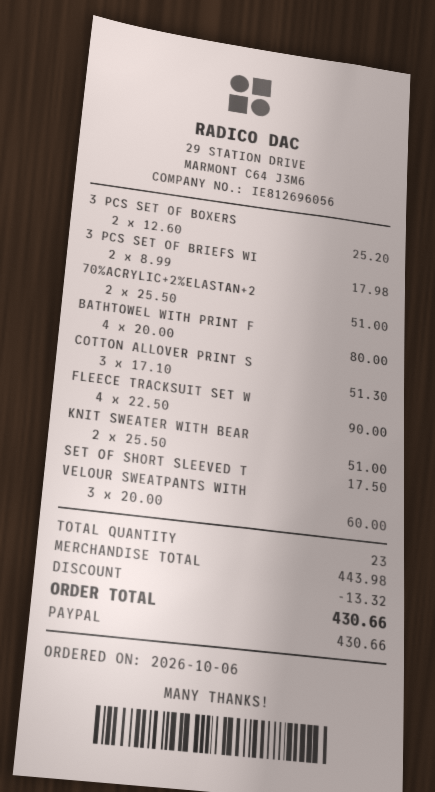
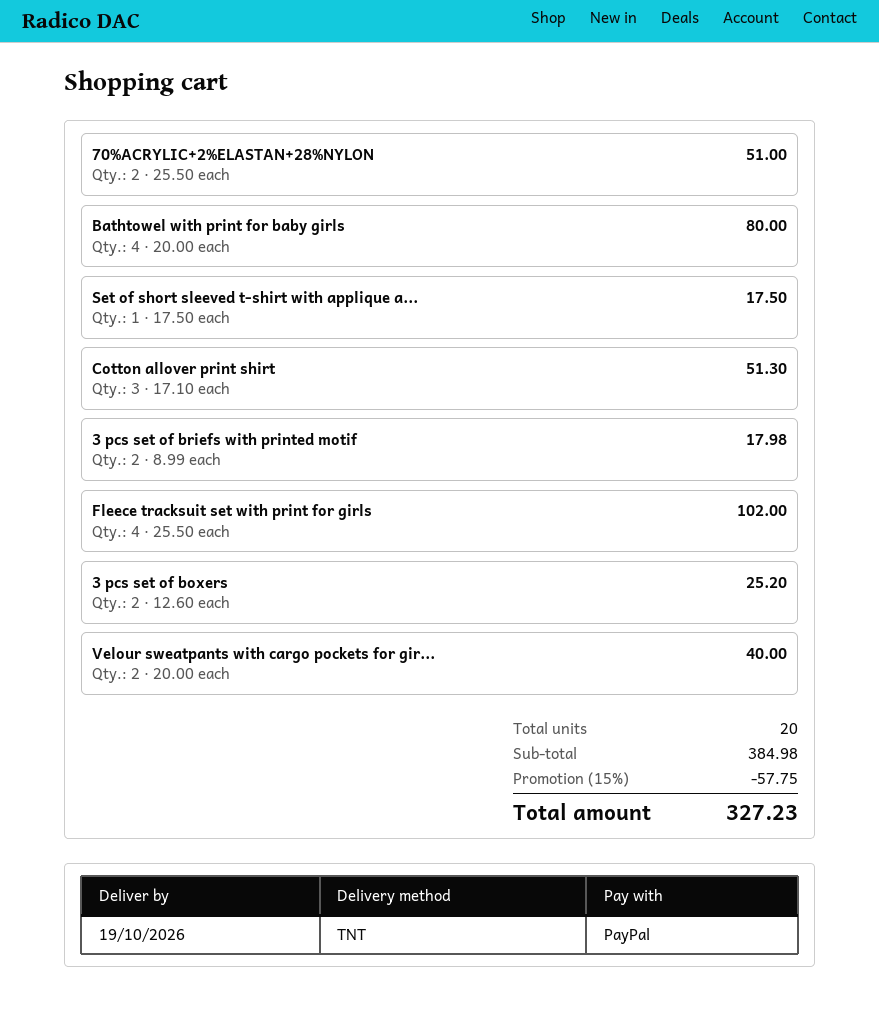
FLEECE TRACKSUIT SET W: 4 x 22.50 = 90.00 -> 4 x 25.50 = 102.00
KNIT SWEATER WITH BEAR: 2 x 25.50 = 51.00 -> none
VELOUR SWEATPANTS WITH: 3 x 20.00 = 60.00 -> 2 x 20.00 = 40.00
total quantity: 23 -> 20
subtotal: 443.98 -> 384.98
discount: 13.32 -> 57.75
total: 430.66 -> 327.23

